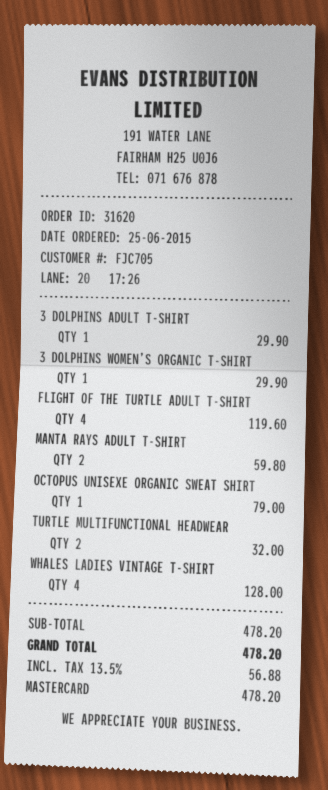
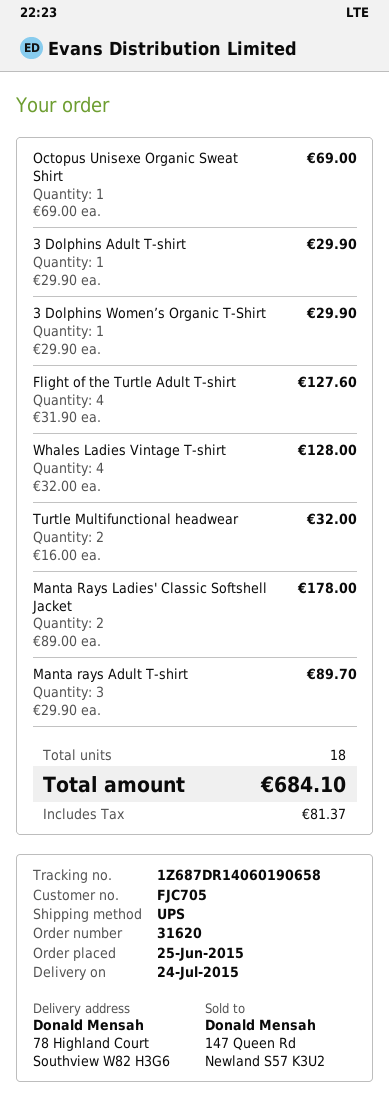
FLIGHT OF THE TURTLE ADULT T-SHIRT: 4 for 119.60 -> 4 for 127.60
MANTA RAYS ADULT T-SHIRT: 2 for 59.80 -> 3 for 89.70
OCTOPUS UNISEXE ORGANIC SWEAT SHIRT: 1 for 79.00 -> 1 for 69.00
Manta Rays Ladies' Classic Softshell Jacket: none -> 2 for 178.00
tax: 56.88 -> 81.37
total: 478.20 -> 684.10

